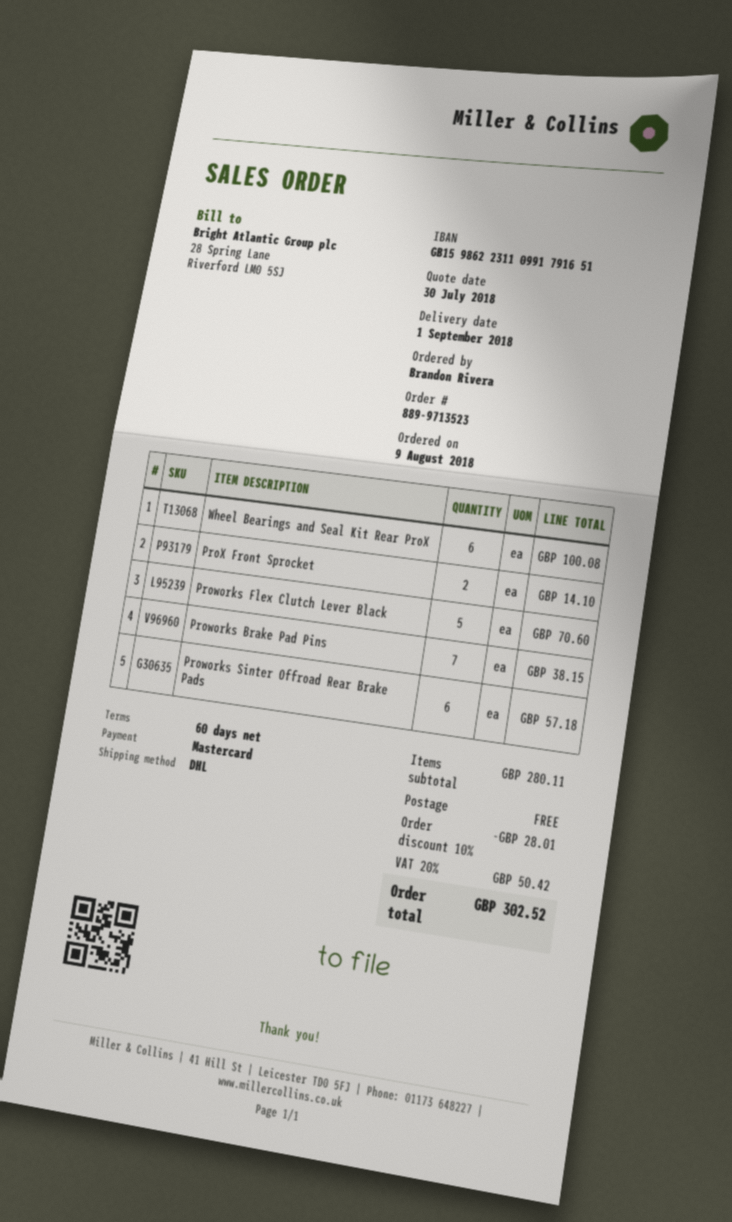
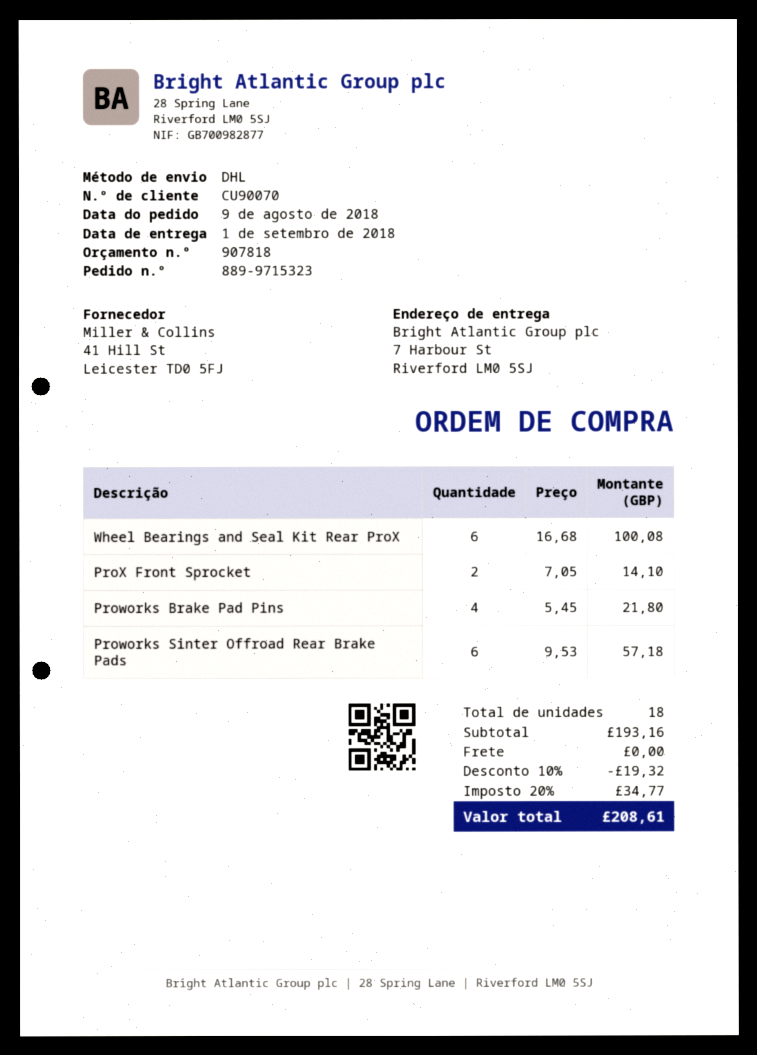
order number: 889-9713523 -> 889-9715323
Proworks Flex Clutch Lever Black: 5 for 70.60 -> none
Proworks Brake Pad Pins: 7 for 38.15 -> 4 for 21.80
subtotal: 280.11 -> 193.16
discount: 10% = 28.01 -> 10% = 19.32
tax: 20% = 50.42 -> 20% = 34.77
total: 302.52 -> 208.61

